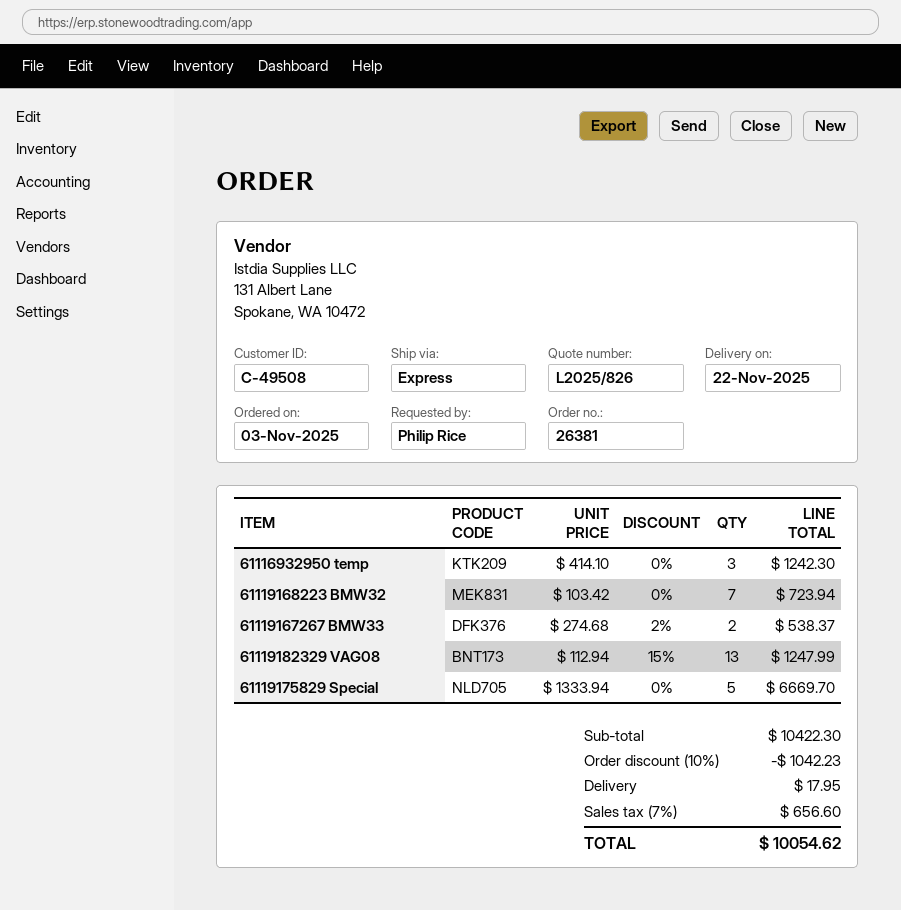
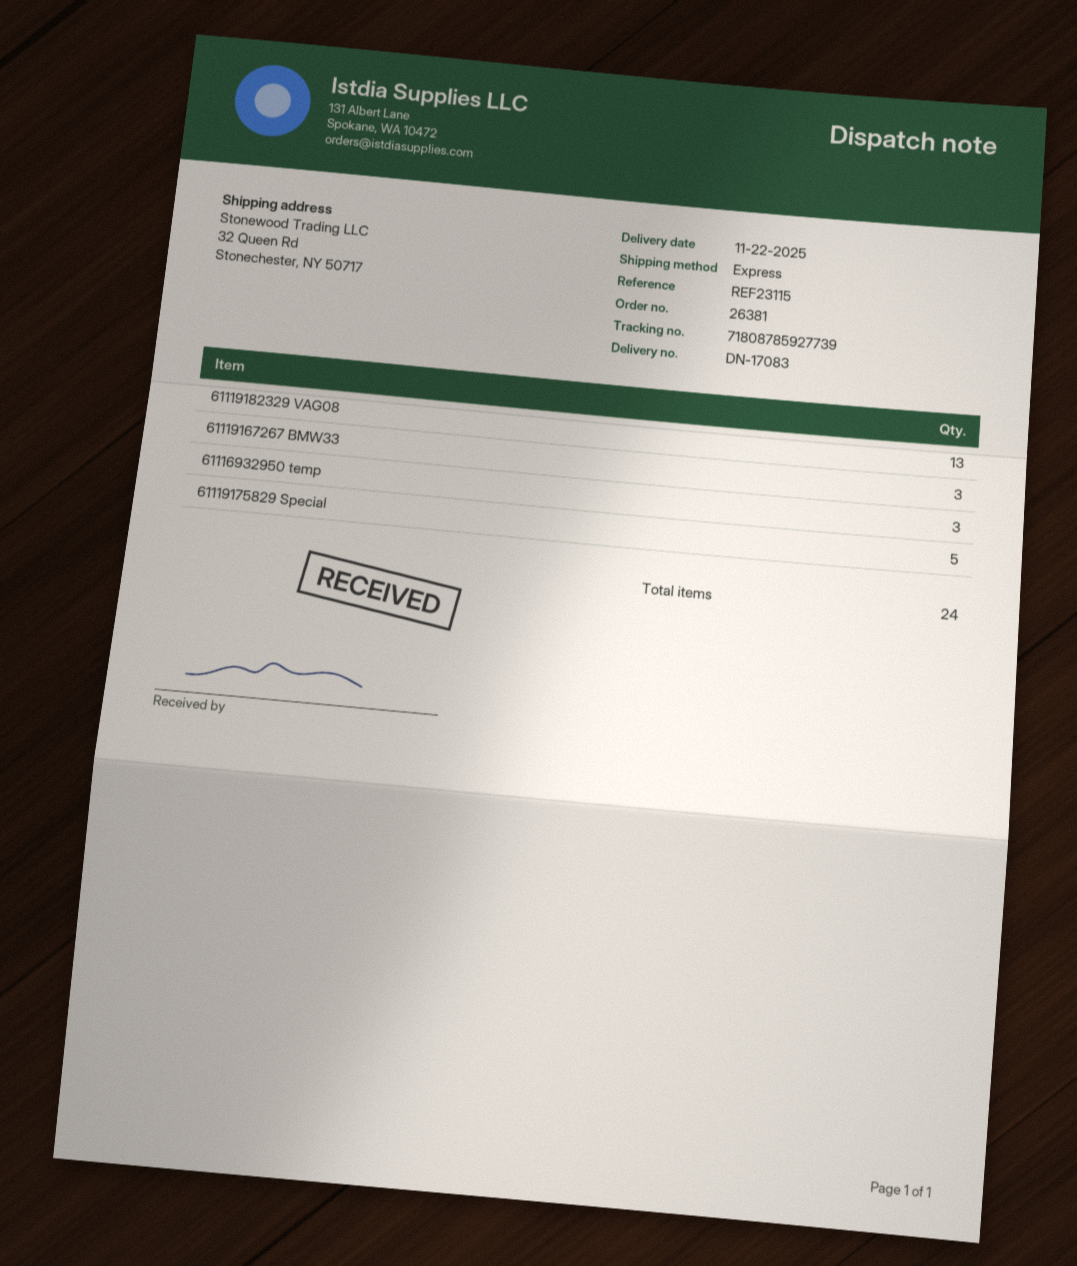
61119168223 BMW32: 7 -> none
61119167267 BMW33: 2 -> 3

